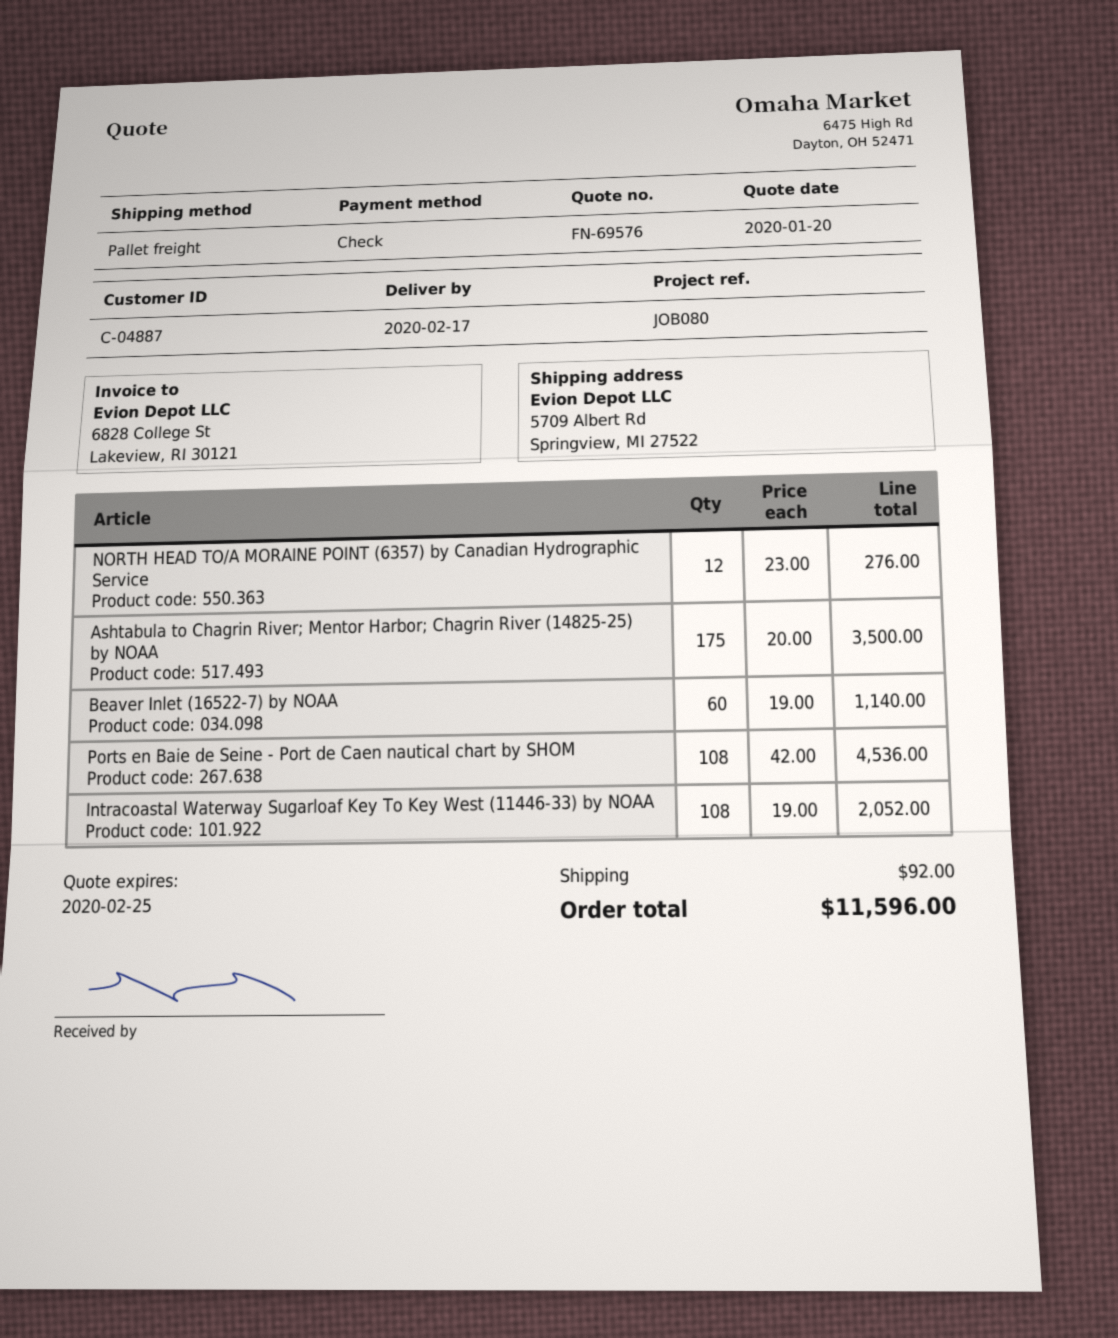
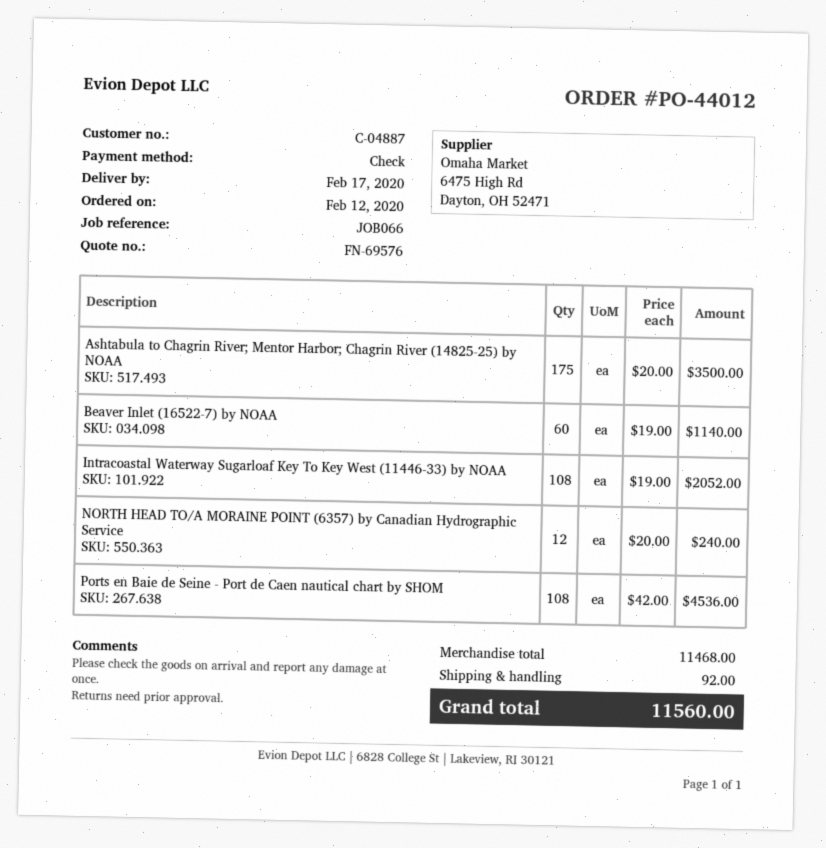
reference: JOB080 -> JOB066
NORTH HEAD TO/A MORAINE POINT (6357) by Canadian Hydrographic Service: 12 x 23.00 = 276.00 -> 12 x 20.00 = 240.00
total: 11596.00 -> 11560.00

